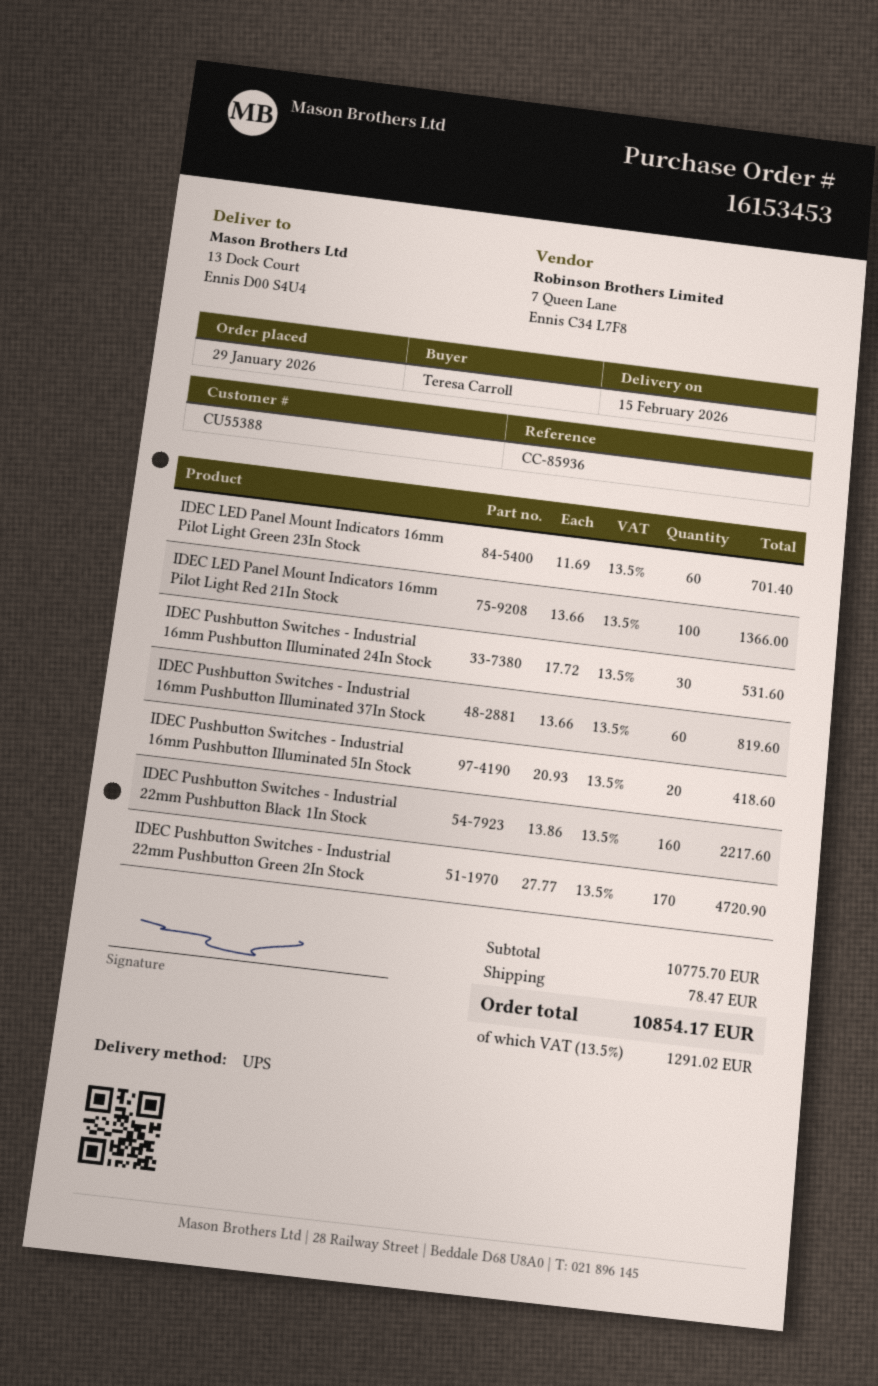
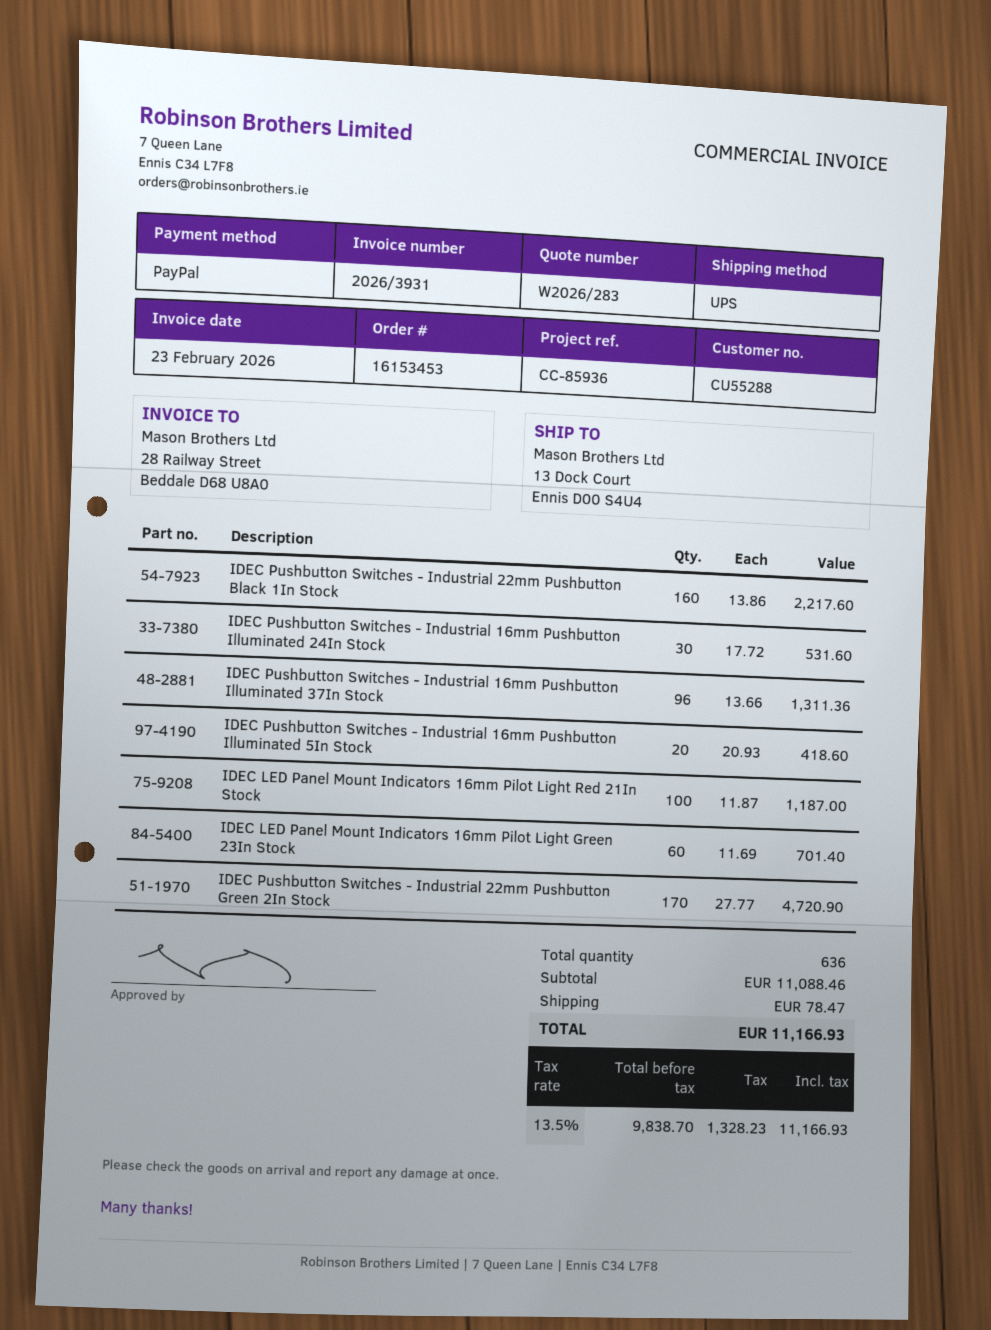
customer number: CU55388 -> CU55288
IDEC LED Panel Mount Indicators 16mm Pilot Light Red 21In Stock: 100 x 13.66 = 1366.00 -> 100 x 11.87 = 1187.00
IDEC Pushbutton Switches - Industrial 16mm Pushbutton Illuminated 37In Stock: 60 x 13.66 = 819.60 -> 96 x 13.66 = 1311.36
subtotal: 10775.70 -> 11088.46
tax: 13.5% = 1291.02 -> 13.5% = 1328.23
total: 10854.17 -> 11166.93

